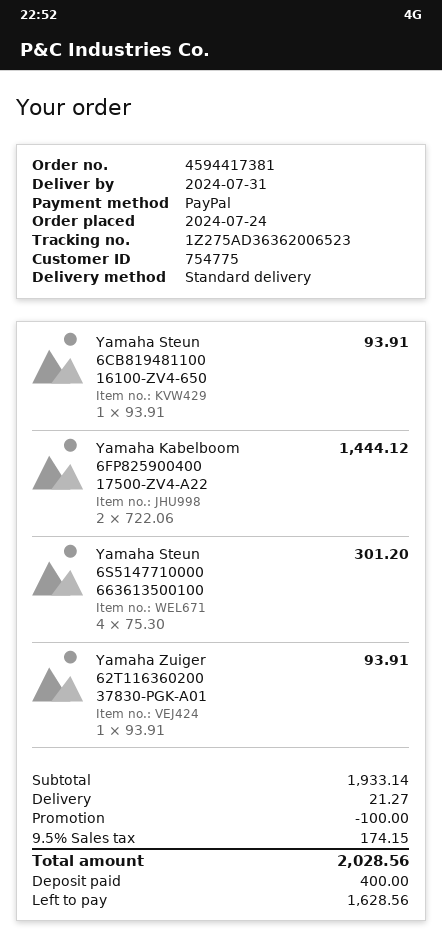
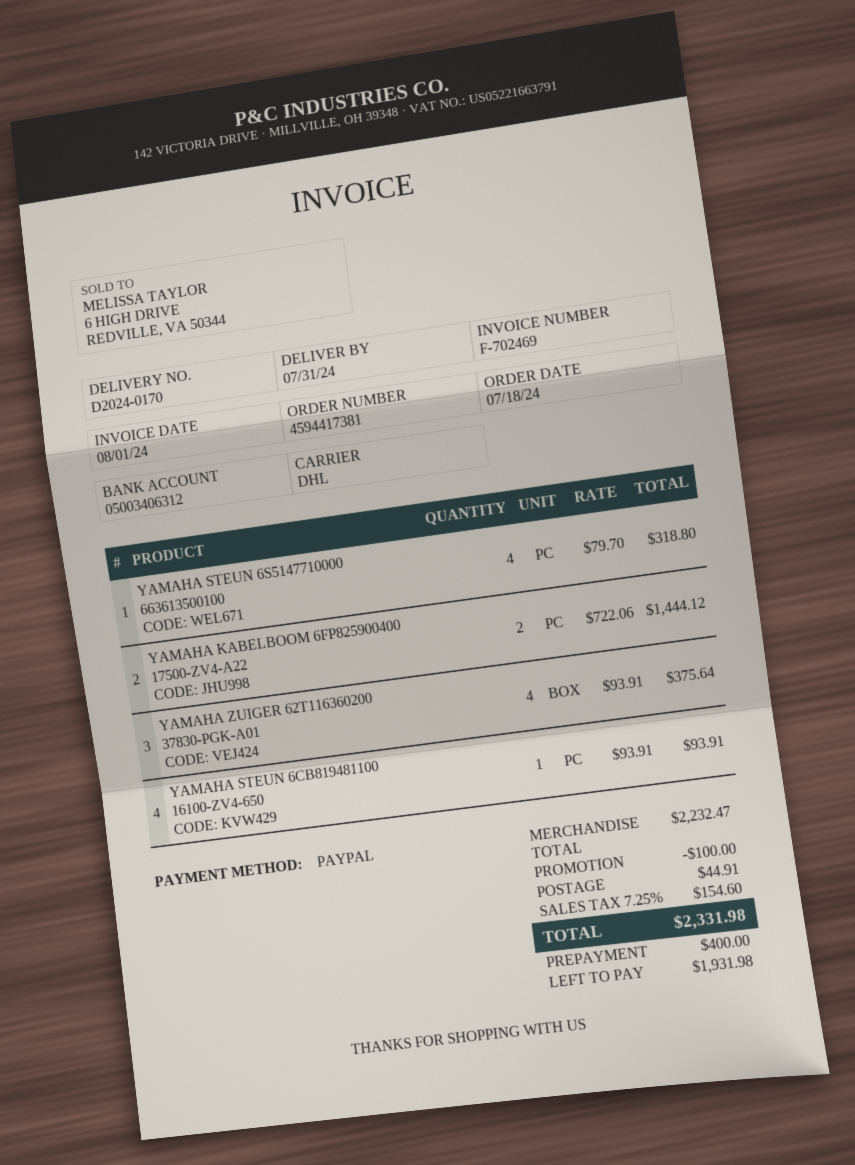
order date: 2024-07-24 -> 2024-07-18
shipping method: standard -> DHL
Yamaha Steun 6S5147710000 663613500100: 4 x 75.30 = 301.20 -> 4 x 79.70 = 318.80
Yamaha Zuiger 62T116360200 37830-PGK-A01: 1 x 93.91 = 93.91 -> 4 x 93.91 = 375.64
subtotal: 1933.14 -> 2232.47
shipping: 21.27 -> 44.91
tax: 9.5% = 174.15 -> 7.25% = 154.60
total: 2028.56 -> 2331.98
balance: 1628.56 -> 1931.98

